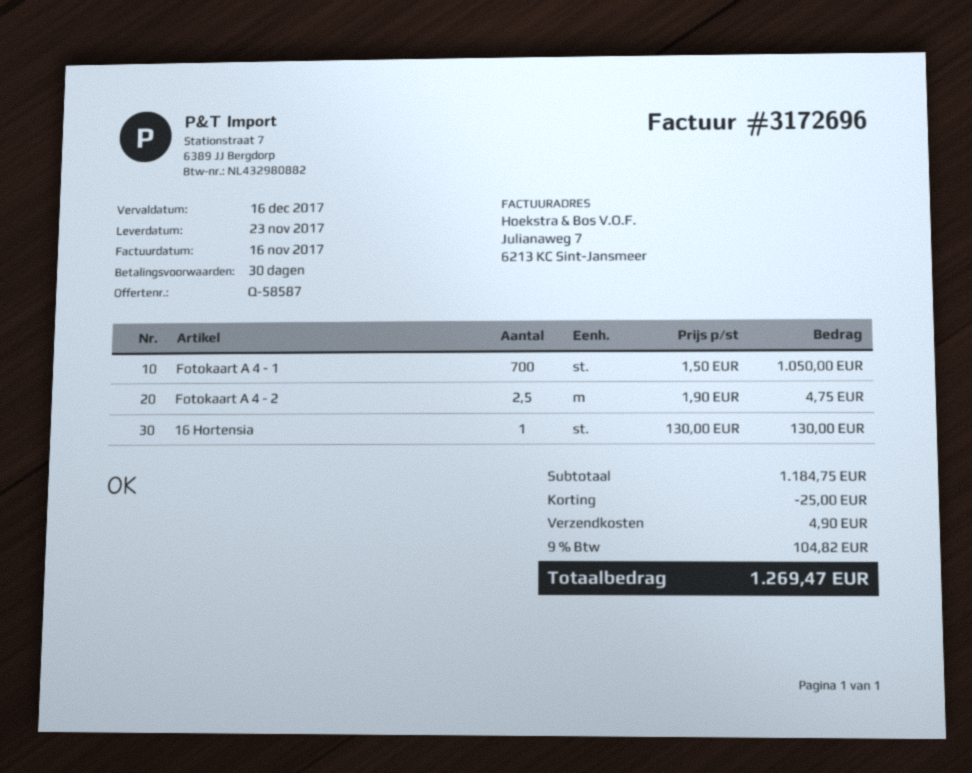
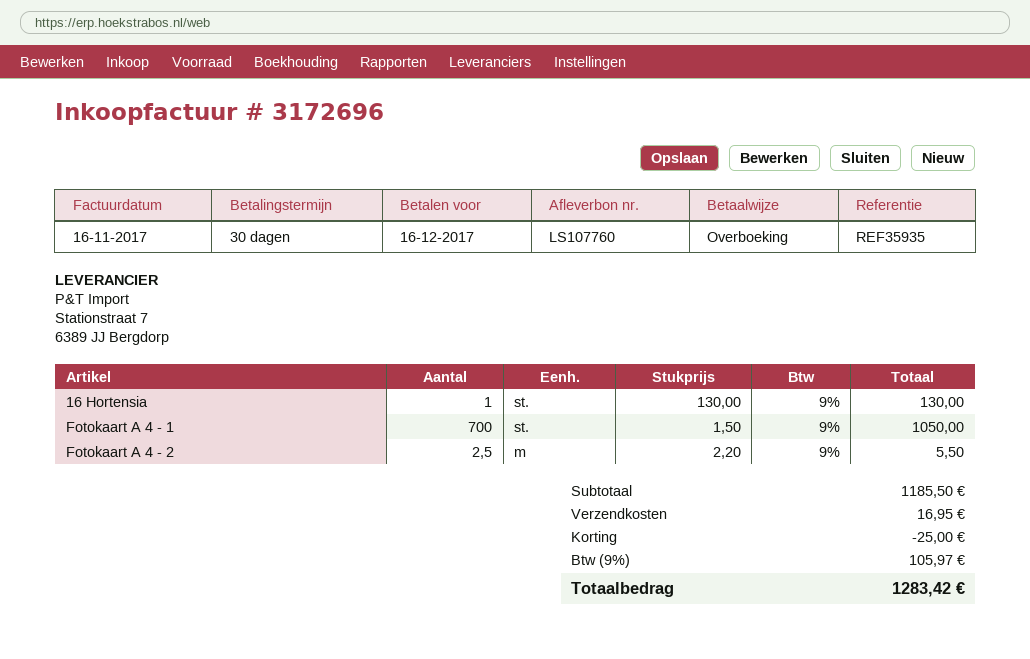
Fotokaart A 4 - 2: 2.5 x 1.90 = 4.75 -> 2.5 x 2.20 = 5.50
subtotal: 1184.75 -> 1185.50
shipping: 4.90 -> 16.95
tax: 9% = 104.82 -> 9% = 105.97
total: 1269.47 -> 1283.42

